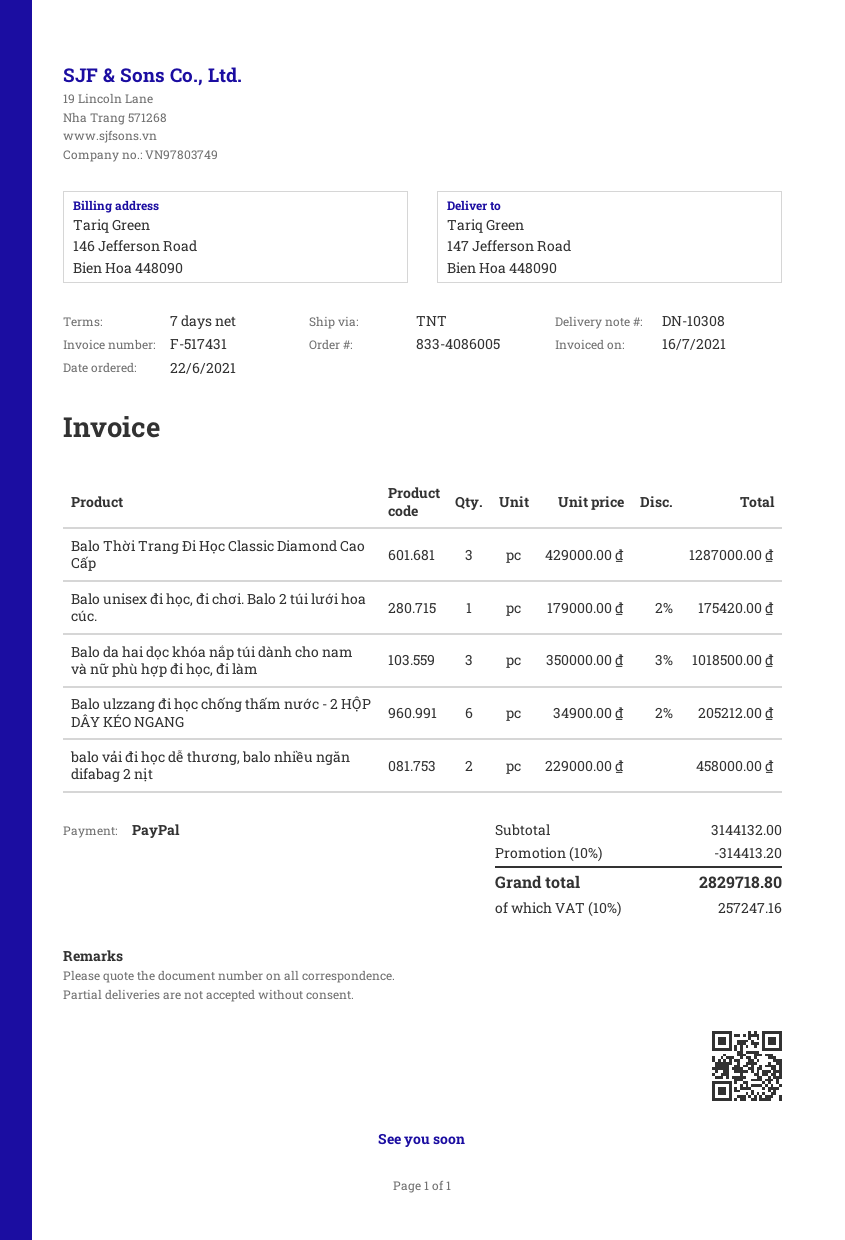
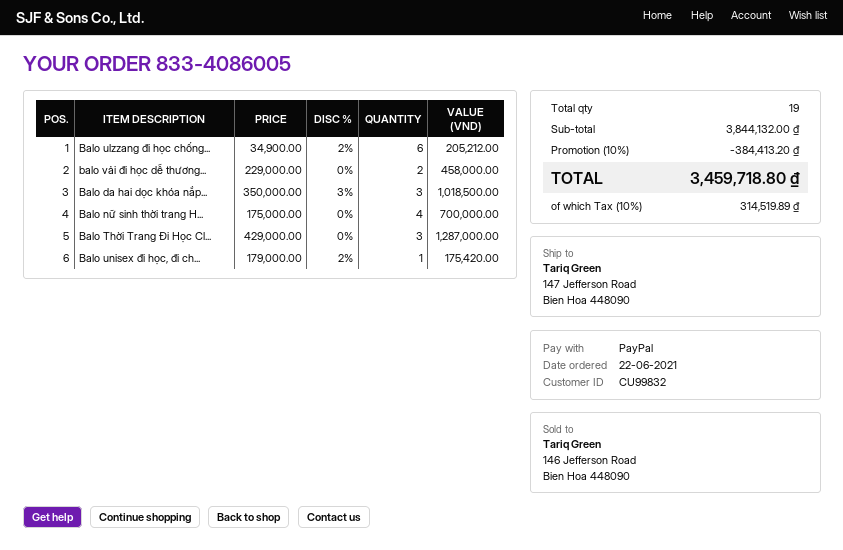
Balo nữ sinh thời trang H...: none -> 4 x 175000.00 = 700000.00
subtotal: 3144132.00 -> 3844132.00
discount: 10% = 314413.20 -> 10% = 384413.20
tax: 10% = 257247.16 -> 10% = 314519.89
total: 2829718.80 -> 3459718.80

